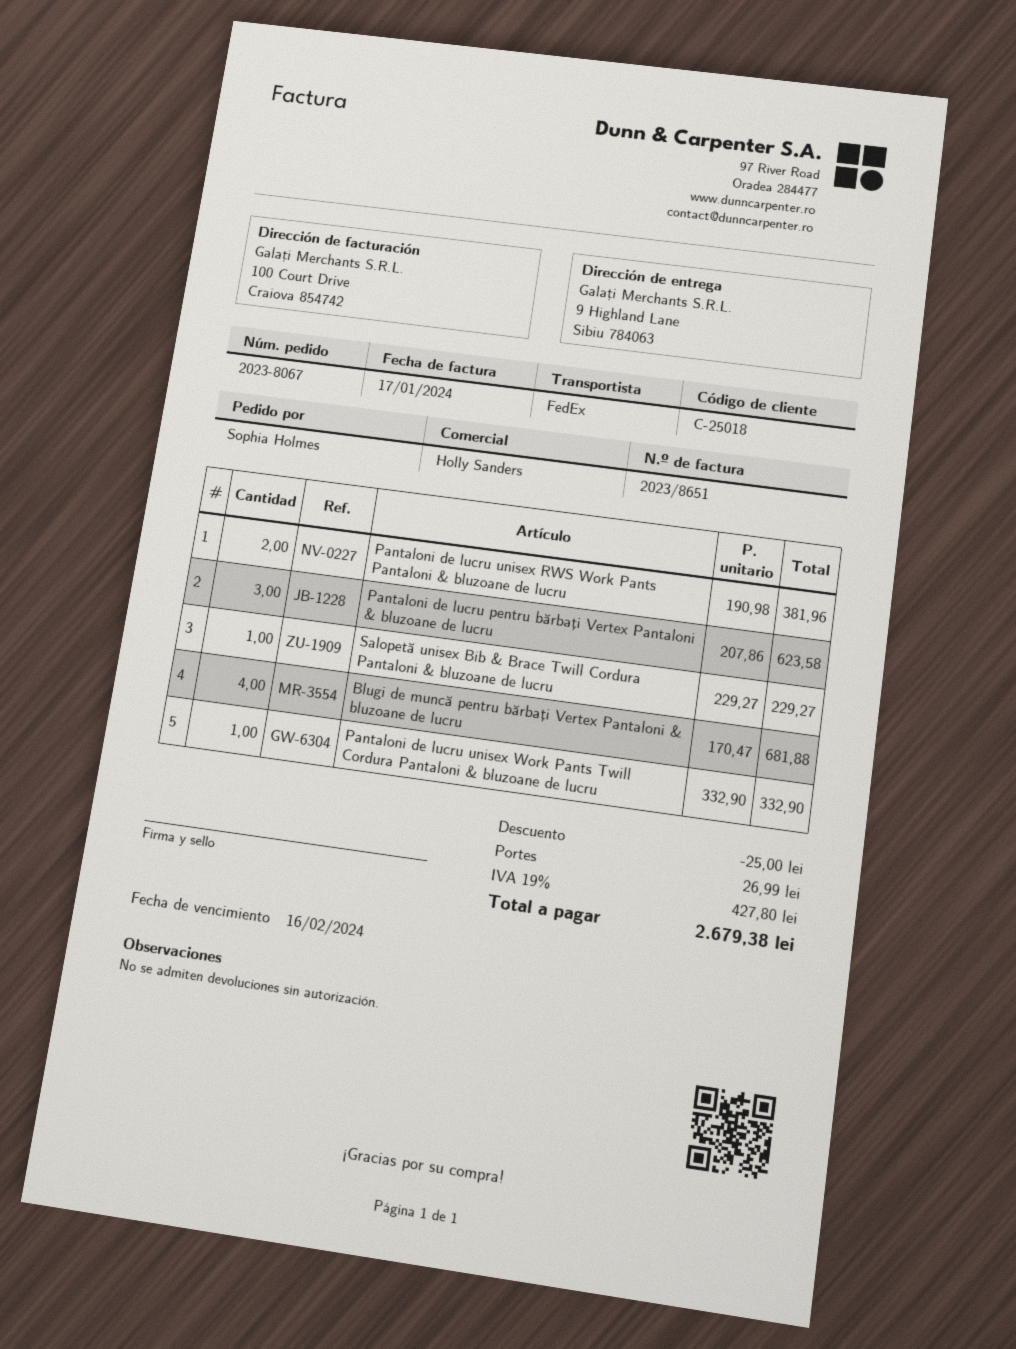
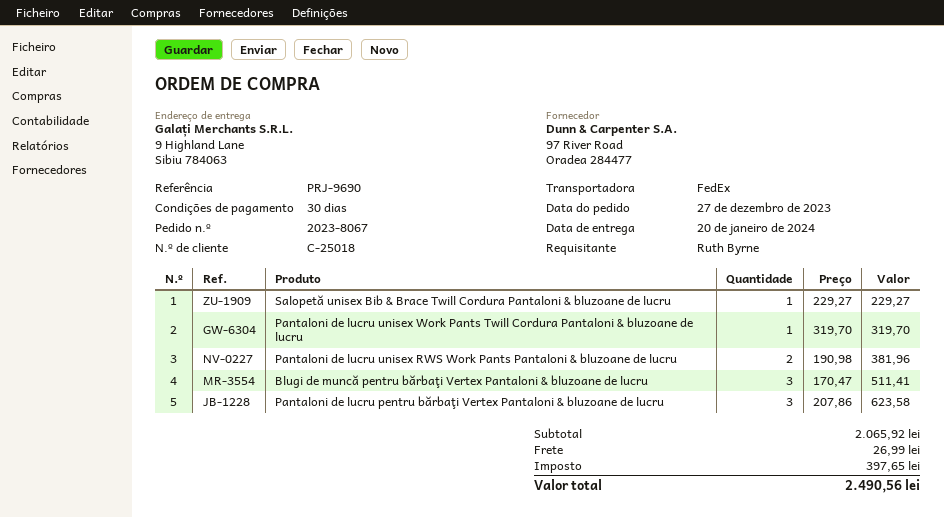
ordered by: Sophia Holmes -> Ruth Byrne
Blugi de muncă pentru bărbaţi Vertex Pantaloni & bluzoane de lucru: 4 x 170.47 = 681.88 -> 3 x 170.47 = 511.41
Pantaloni de lucru unisex Work Pants Twill Cordura Pantaloni & bluzoane de lucru: 1 x 332.90 = 332.90 -> 1 x 319.70 = 319.70
discount: 25.00 -> none
tax: 427.80 -> 397.65
total: 2679.38 -> 2490.56

